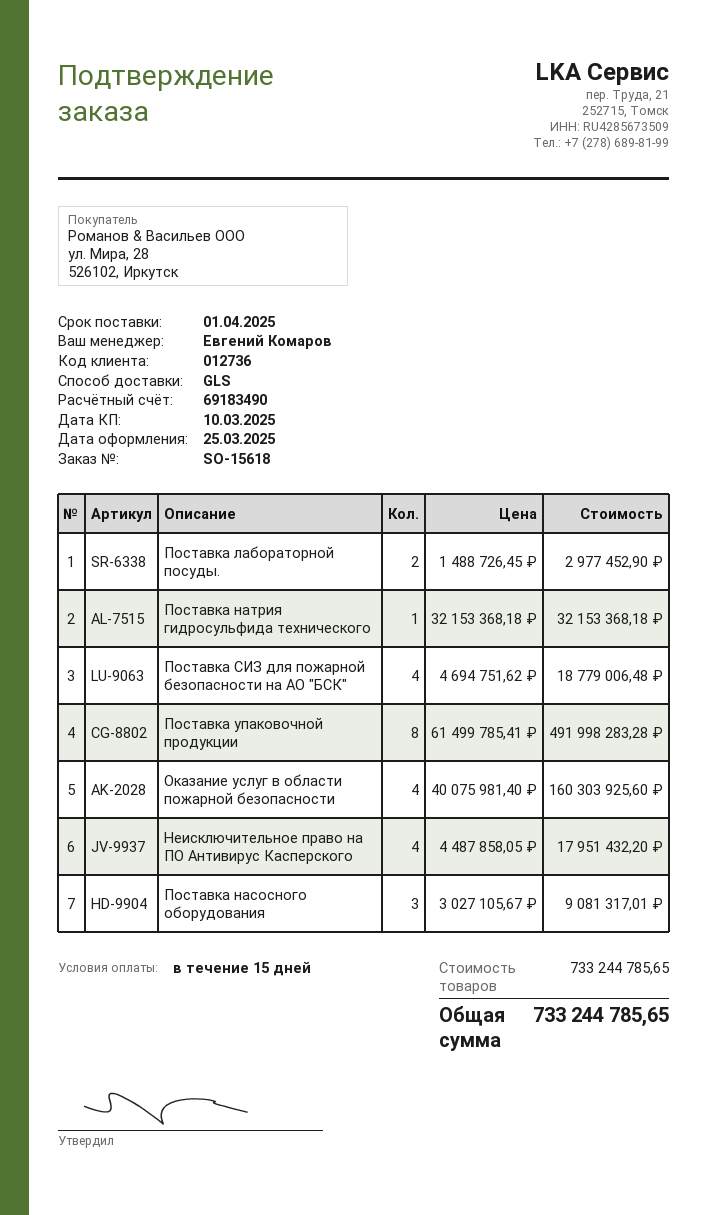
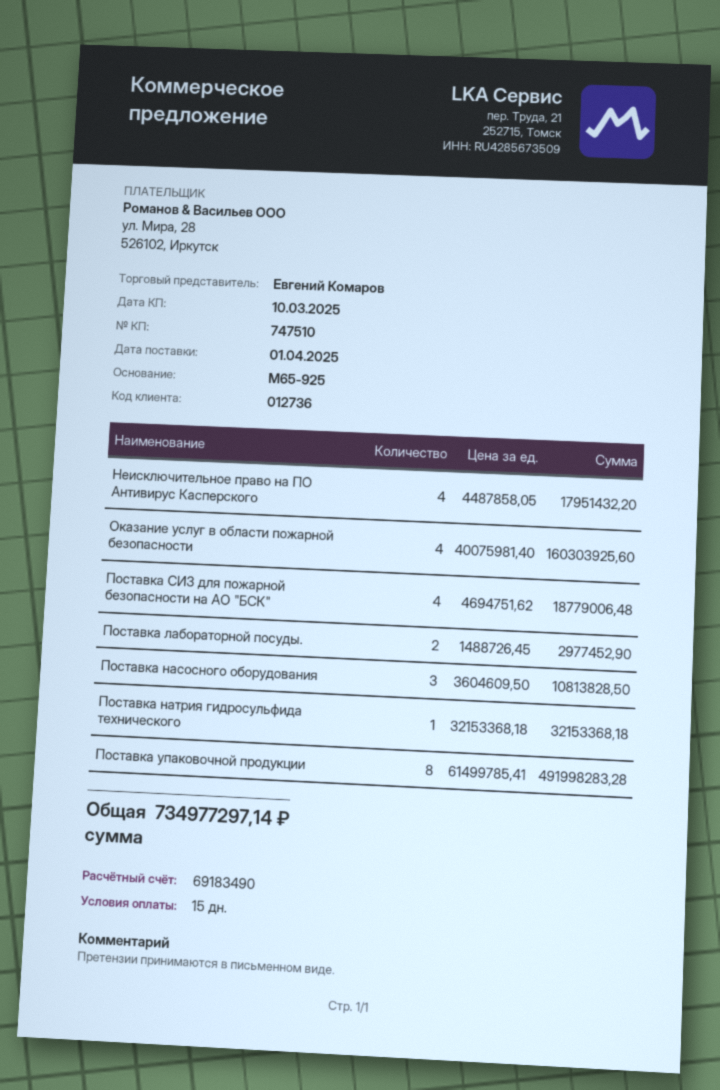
Поставка насосного оборудования: 3 x 3027105.67 = 9081317.01 -> 3 x 3604609.50 = 10813828.50
total: 733244785.65 -> 734977297.14

